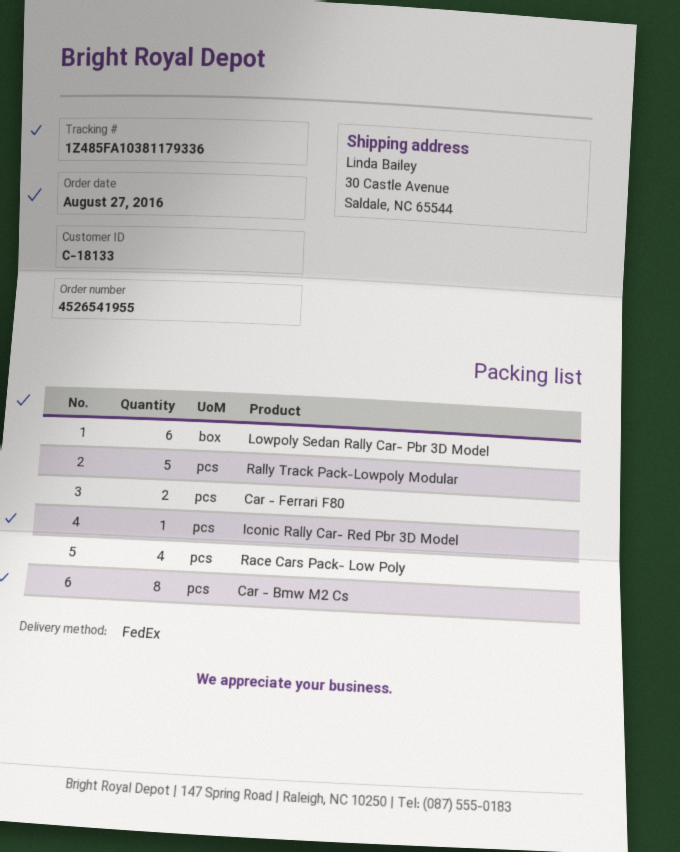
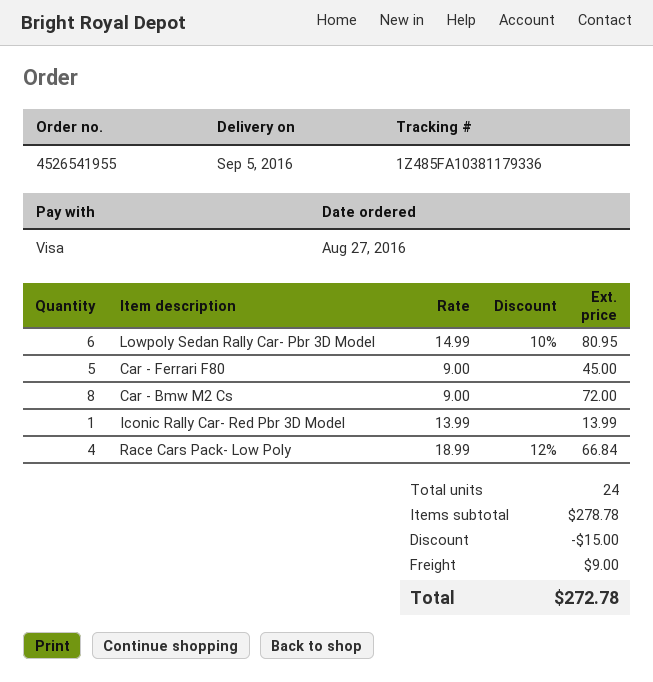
Rally Track Pack-Lowpoly Modular: 5 -> none
Car - Ferrari F80: 2 -> 5

